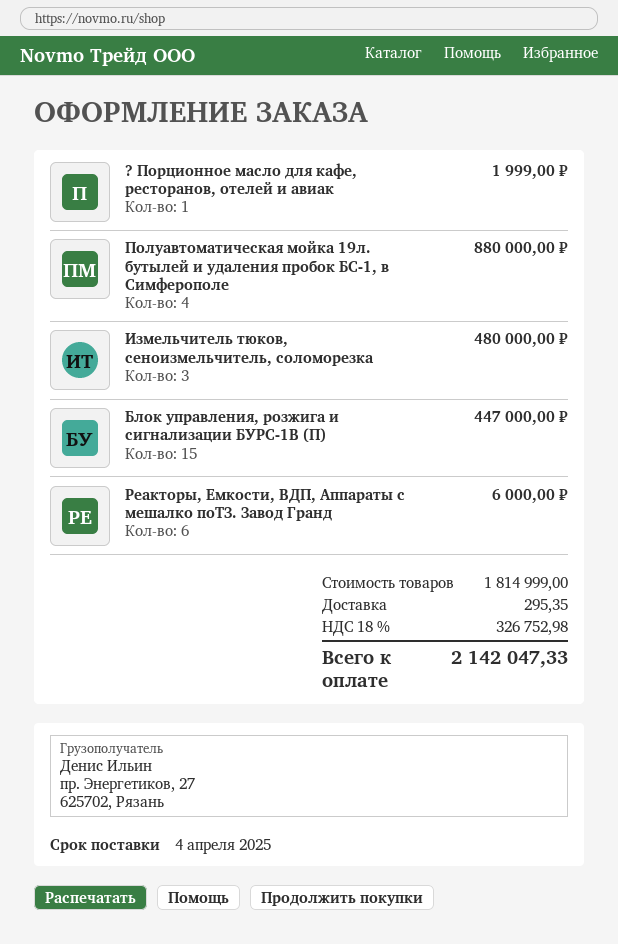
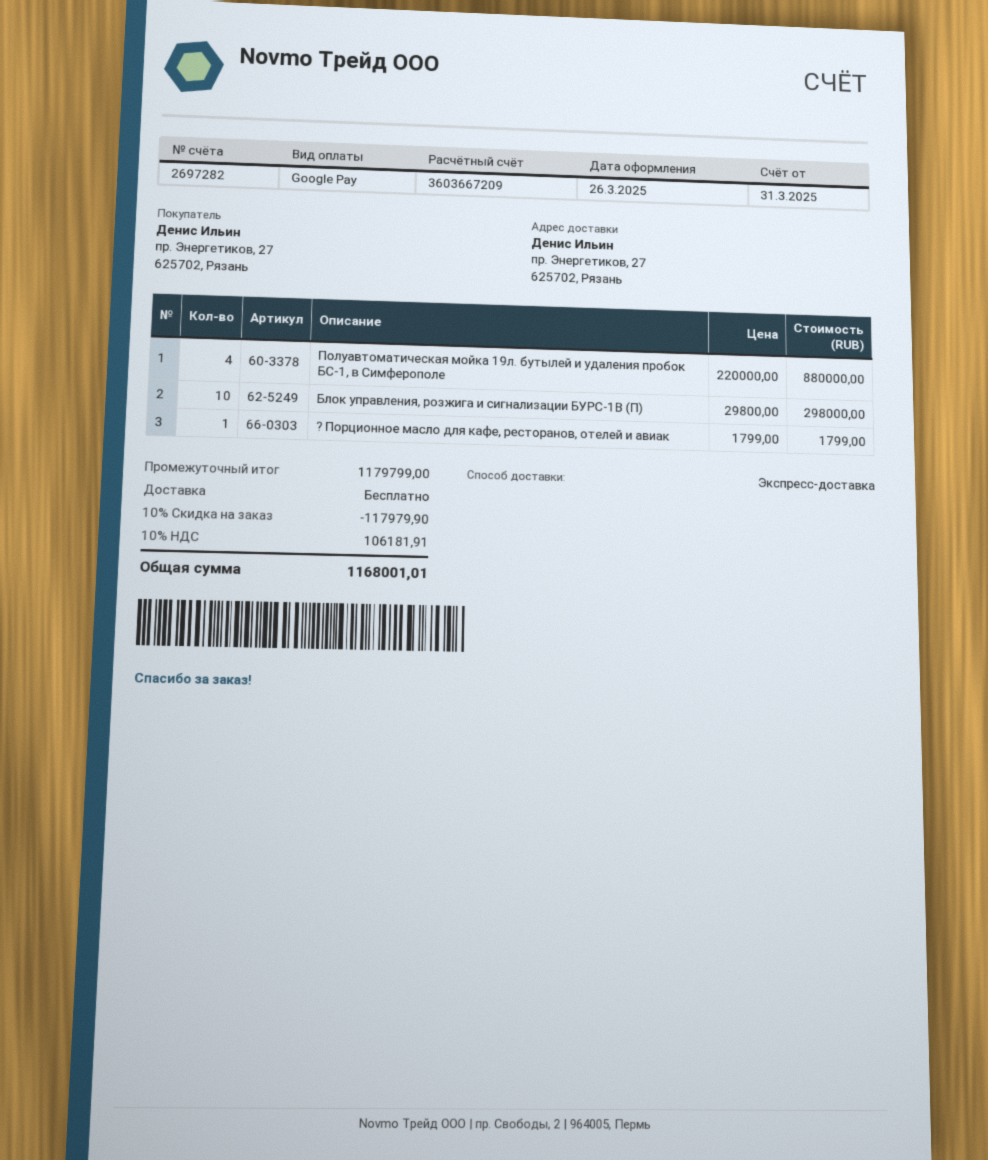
? Порционное масло для кафе, ресторанов, отелей и авиак: 1 for 1999.00 -> 1 for 1799.00
Измельчитель тюков, сеноизмельчитель, соломорезка: 3 for 480000.00 -> none
Блок управления, розжига и сигнализации БУРС-1В (П): 15 for 447000.00 -> 10 for 298000.00
Реакторы, Емкости, ВДП, Аппараты с мешалко поТЗ. Завод Гранд: 6 for 6000.00 -> none
subtotal: 1814999.00 -> 1179799.00
discount: none -> 10% = 117979.90
shipping: 295.35 -> 0.00
tax: 18% = 326752.98 -> 10% = 106181.91
total: 2142047.33 -> 1168001.01

